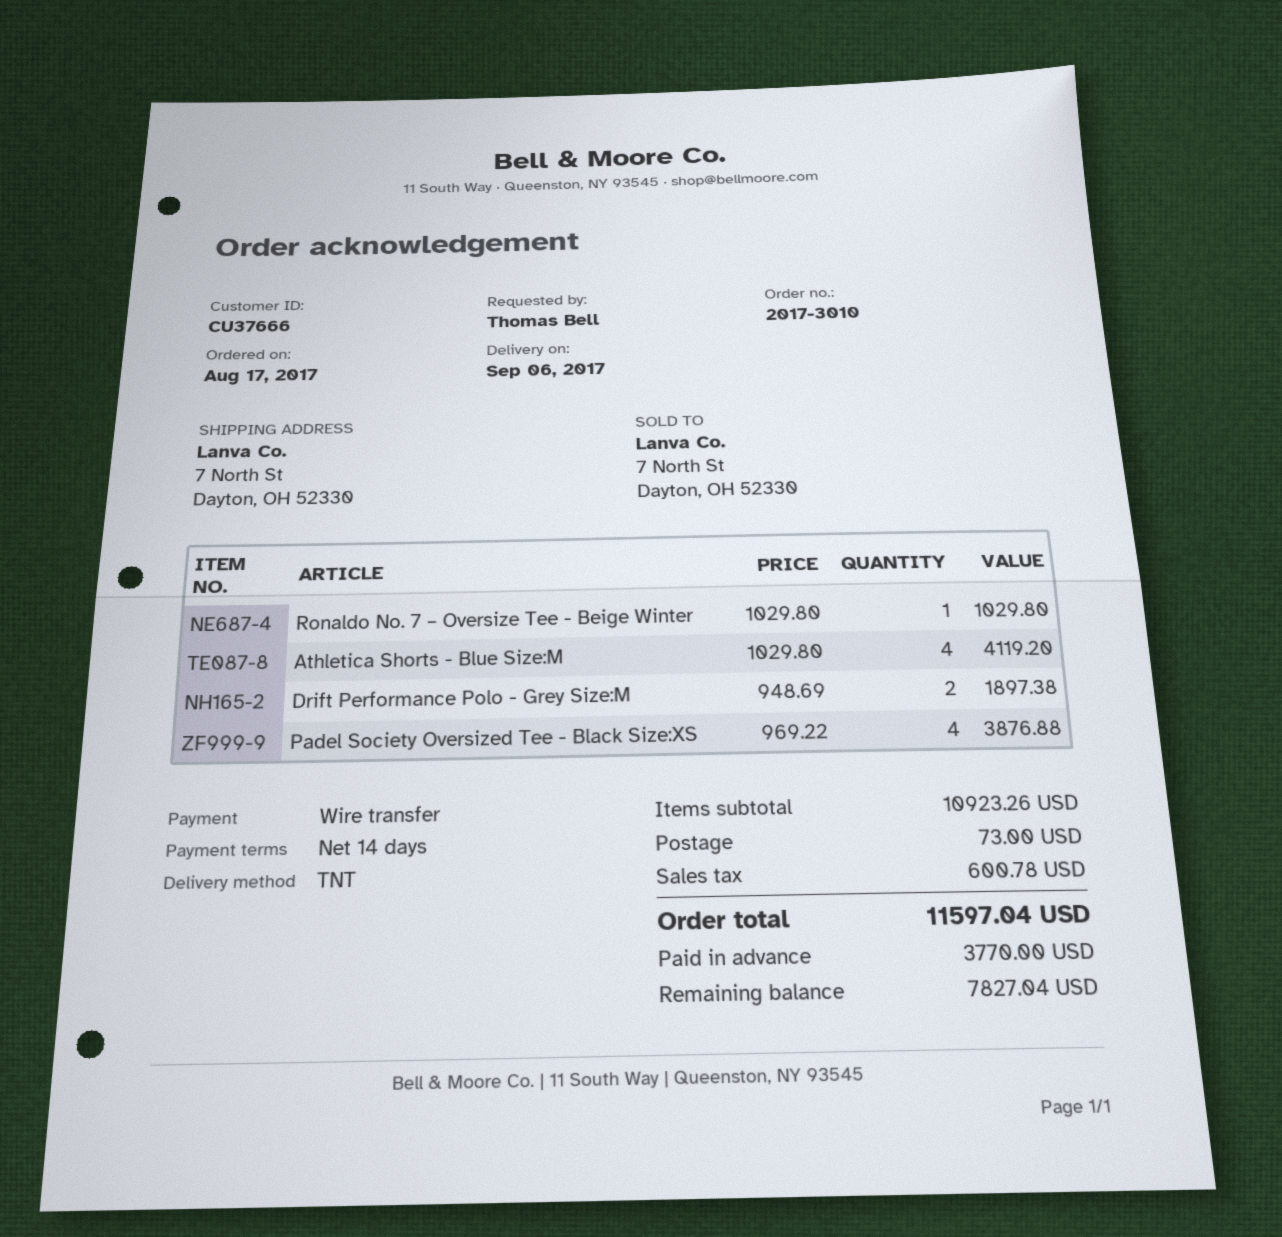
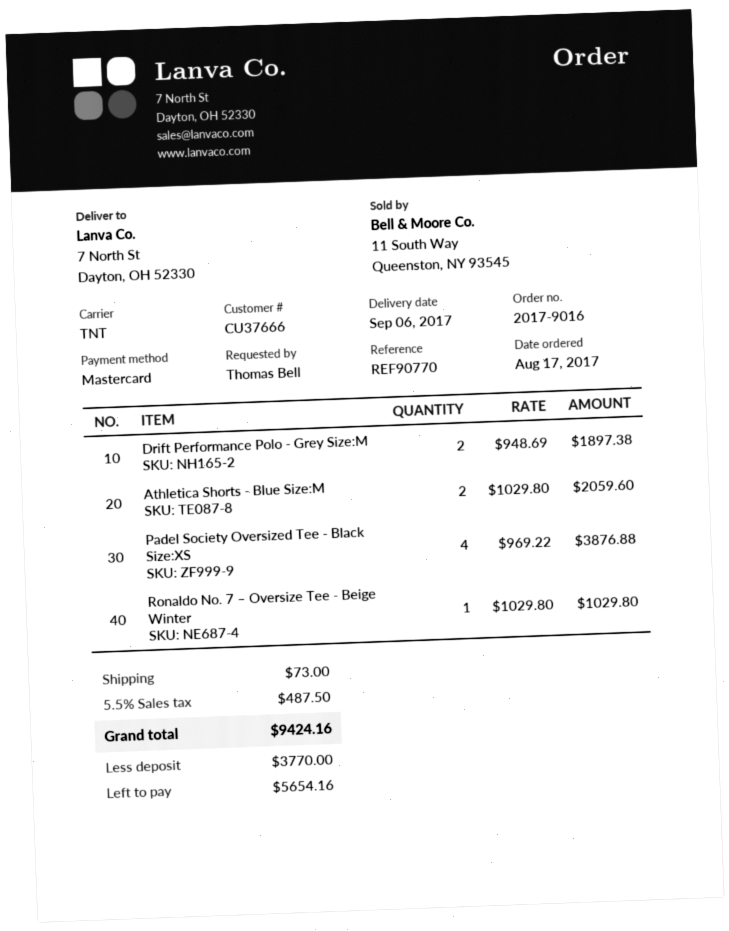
order number: 2017-3010 -> 2017-9016
payment method: bank transfer -> Mastercard
Athletica Shorts - Blue Size:M: 4 x 1029.80 = 4119.20 -> 2 x 1029.80 = 2059.60
tax: 600.78 -> 487.50
total: 11597.04 -> 9424.16
balance: 7827.04 -> 5654.16

